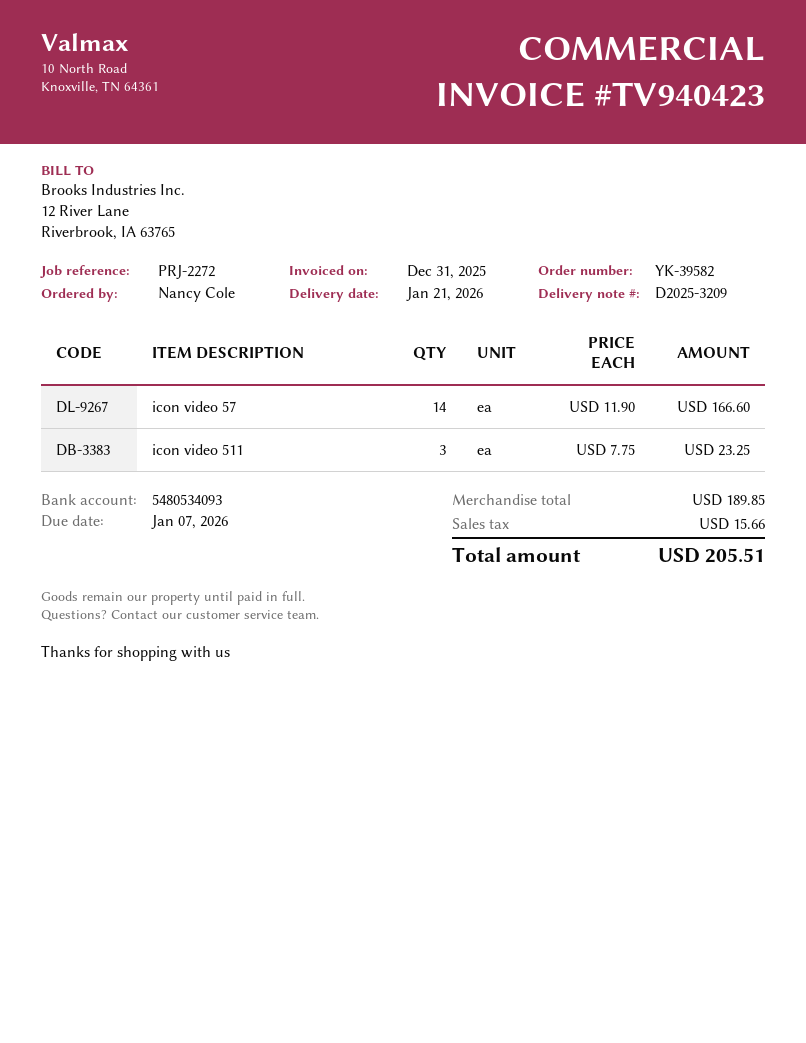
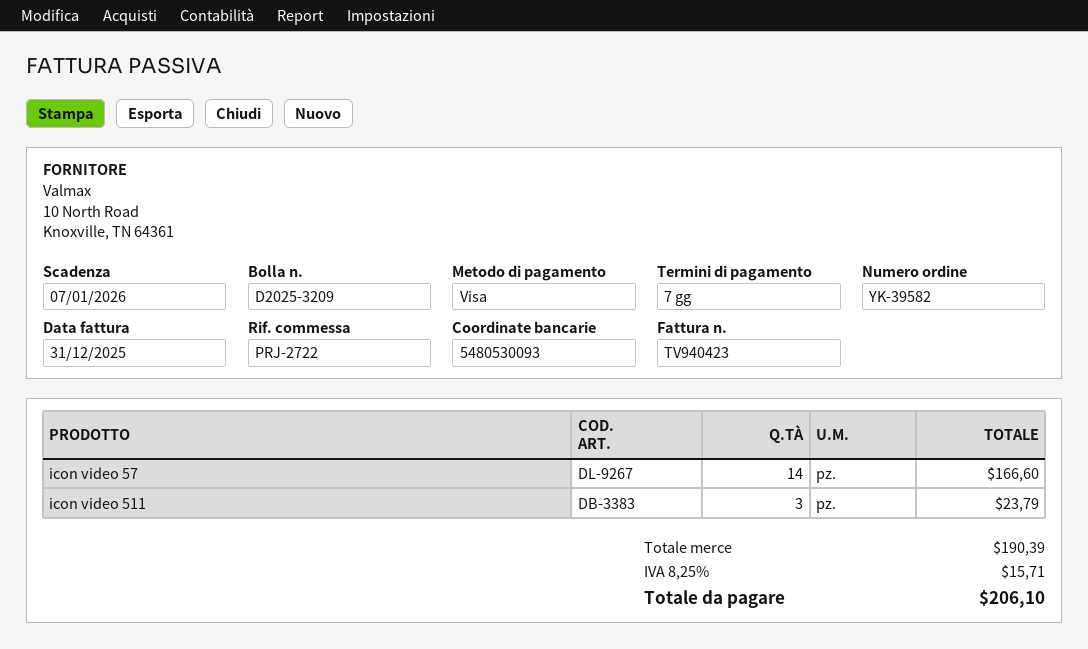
reference: PRJ-2272 -> PRJ-2722
bank account: 5480534093 -> 5480530093
icon video 511: 3 for 23.25 -> 3 for 23.79
subtotal: 189.85 -> 190.39
tax: 15.66 -> 15.71
total: 205.51 -> 206.10

